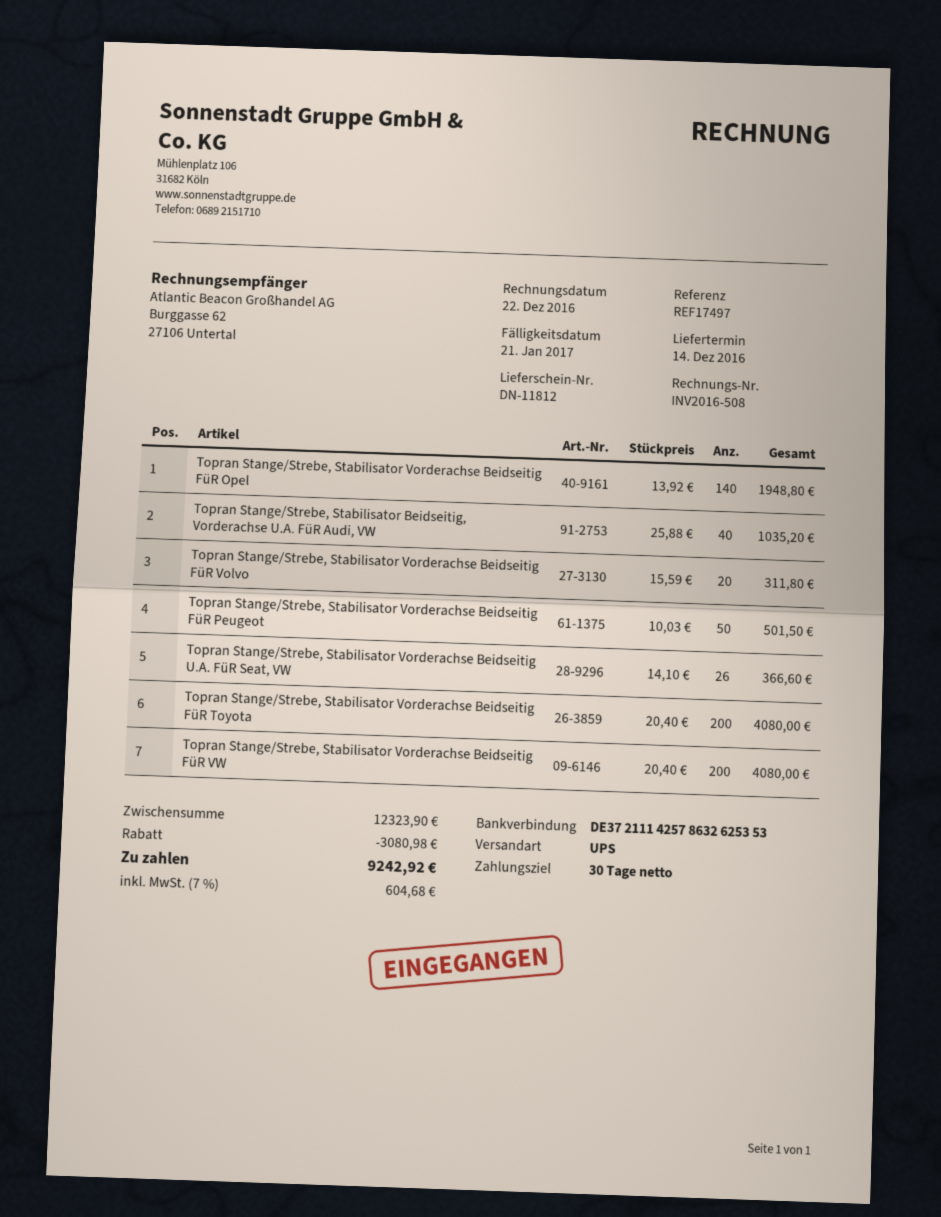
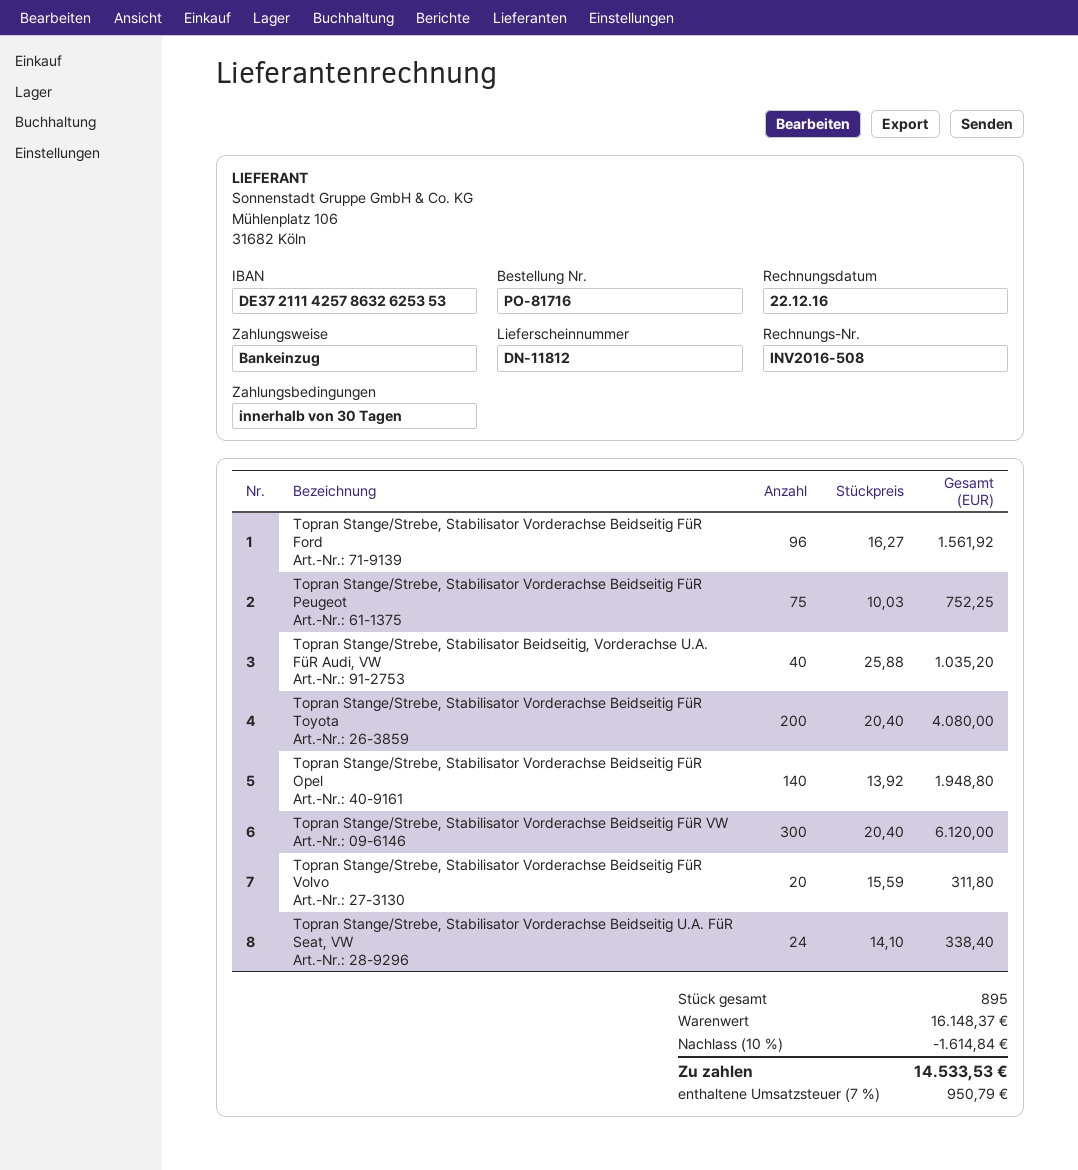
Topran Stange/Strebe, Stabilisator Vorderachse Beidseitig FüR Peugeot: 50 x 10.03 = 501.50 -> 75 x 10.03 = 752.25
Topran Stange/Strebe, Stabilisator Vorderachse Beidseitig U.A. FüR Seat, VW: 26 x 14.10 = 366.60 -> 24 x 14.10 = 338.40
Topran Stange/Strebe, Stabilisator Vorderachse Beidseitig FüR VW: 200 x 20.40 = 4080.00 -> 300 x 20.40 = 6120.00
Topran Stange/Strebe, Stabilisator Vorderachse Beidseitig FüR Ford: none -> 96 x 16.27 = 1561.92
subtotal: 12323.90 -> 16148.37
discount: 3080.98 -> 1614.84
tax: 7% = 604.68 -> 7% = 950.79
total: 9242.92 -> 14533.53

